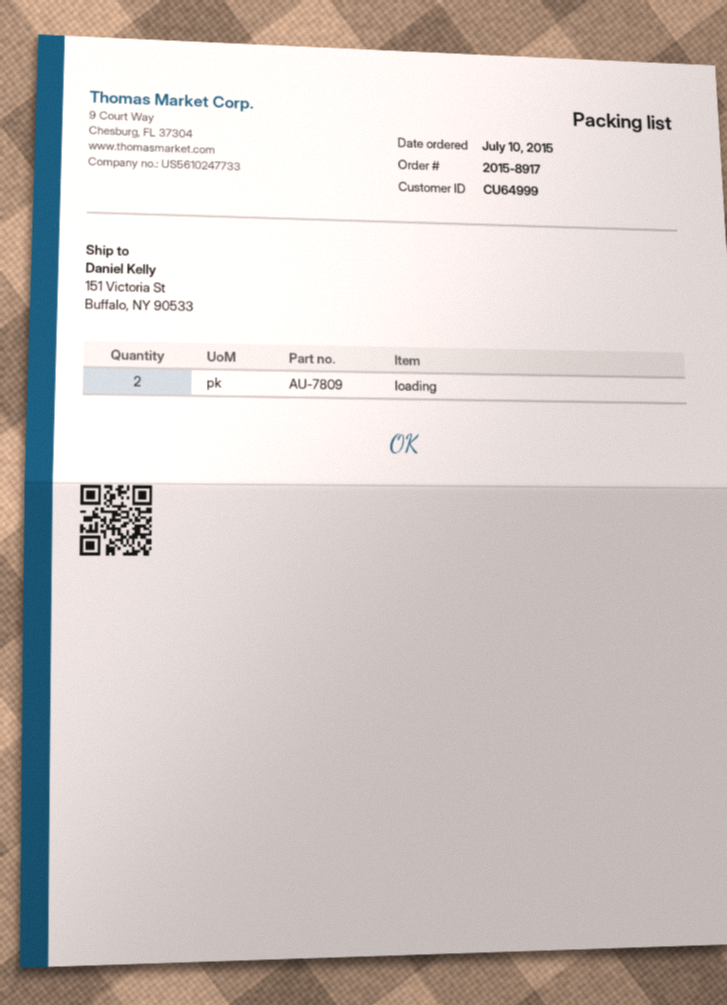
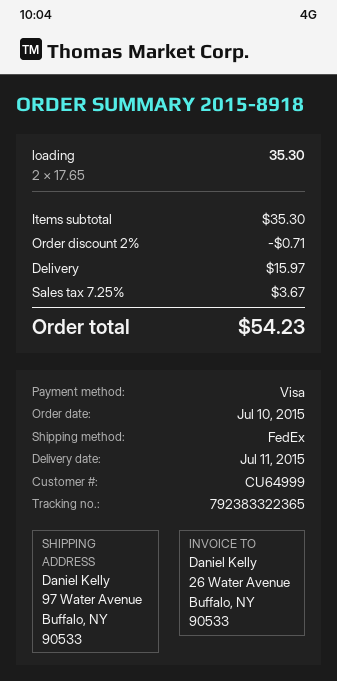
order number: 2015-8917 -> 2015-8918
ship to: 151 Victoria St, Buffalo, NY 90533 -> 97 Water Avenue, Buffalo, NY 90533

